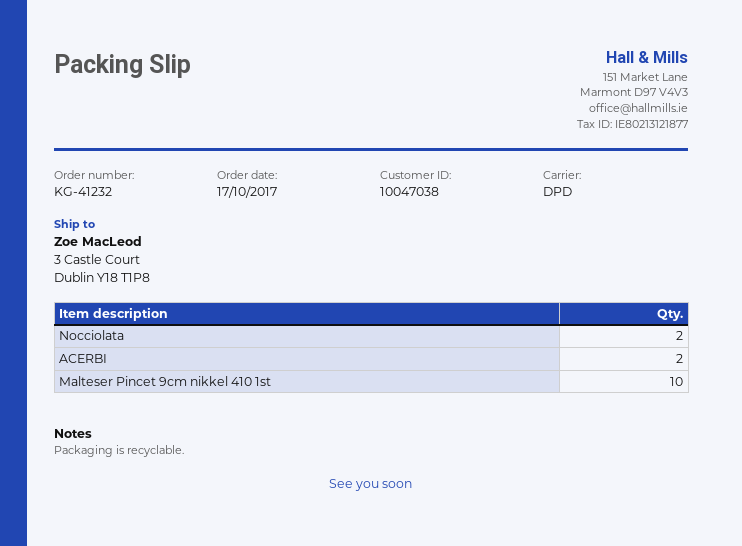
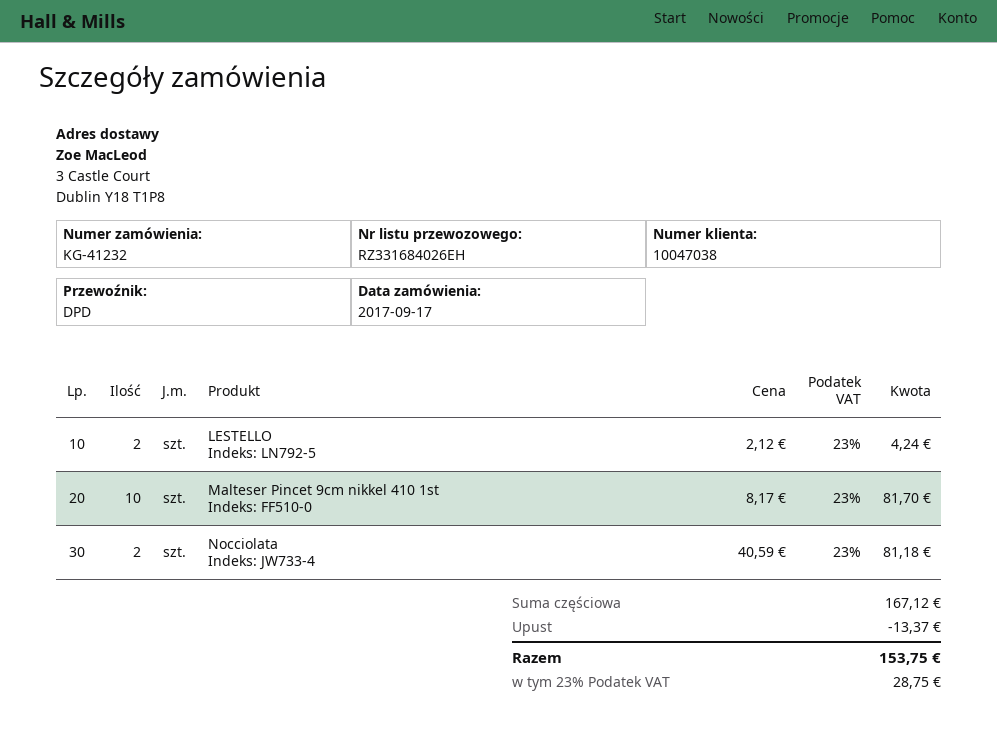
order date: 2017-10-17 -> 2017-09-17
ACERBI: 2 -> none
LESTELLO: none -> 2

